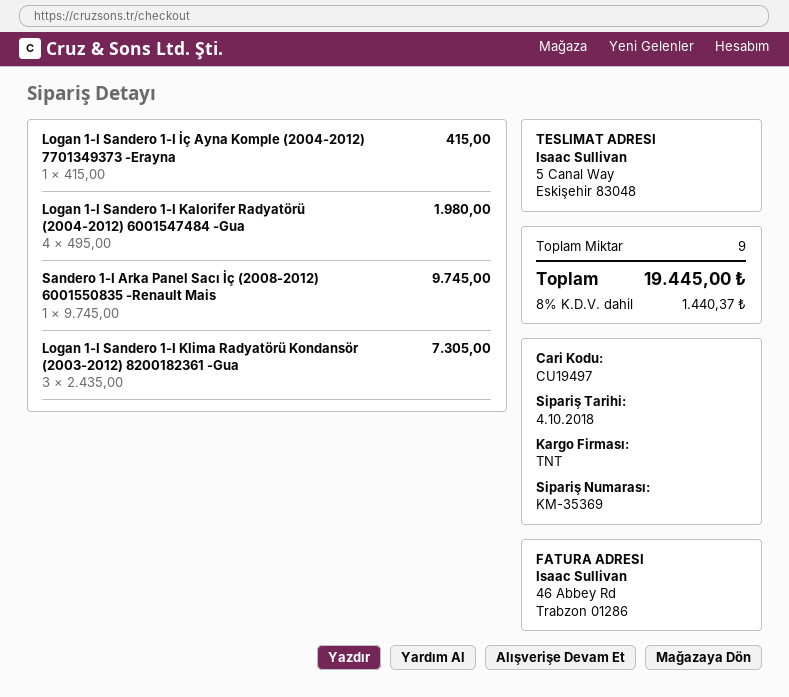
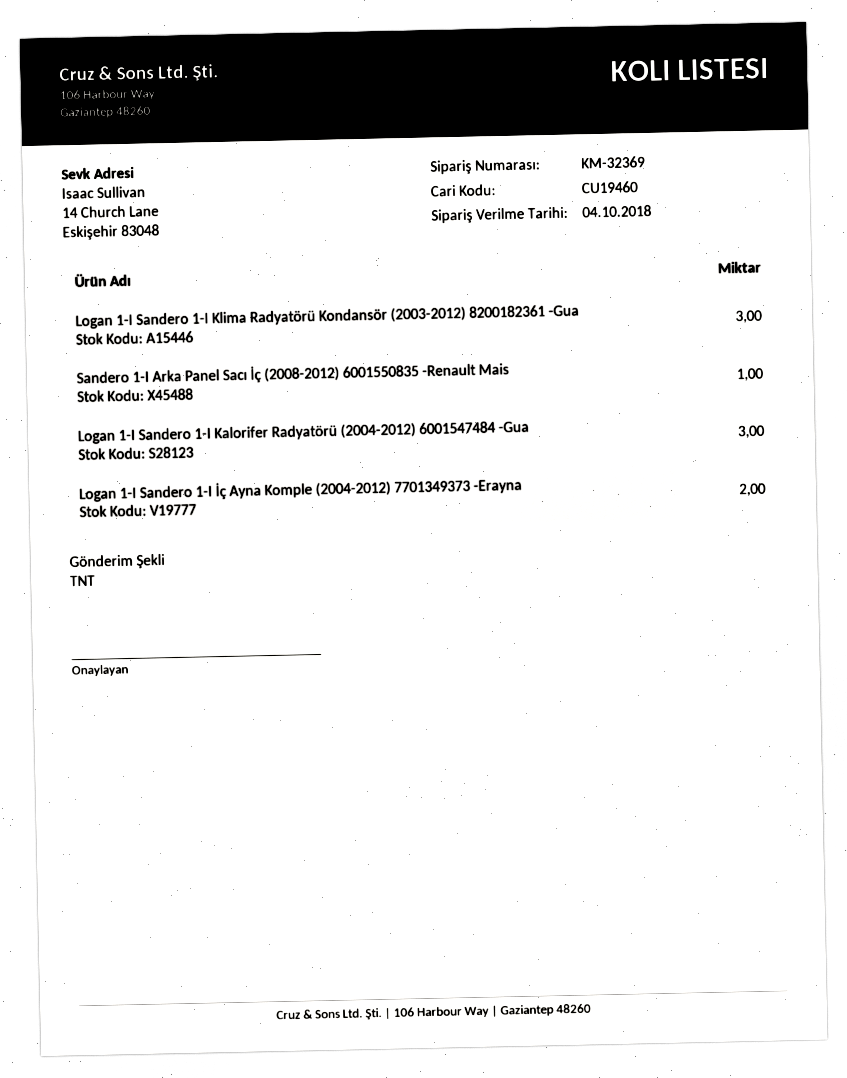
order number: KM-35369 -> KM-32369
customer number: CU19497 -> CU19460
ship to: 5 Canal Way, Eskişehir 83048 -> 14 Church Lane, Eskişehir 83048
Logan 1-I Sandero 1-I İç Ayna Komple (2004-2012) 7701349373 -Erayna: 1 -> 2
Logan 1-I Sandero 1-I Kalorifer Radyatörü (2004-2012) 6001547484 -Gua: 4 -> 3

